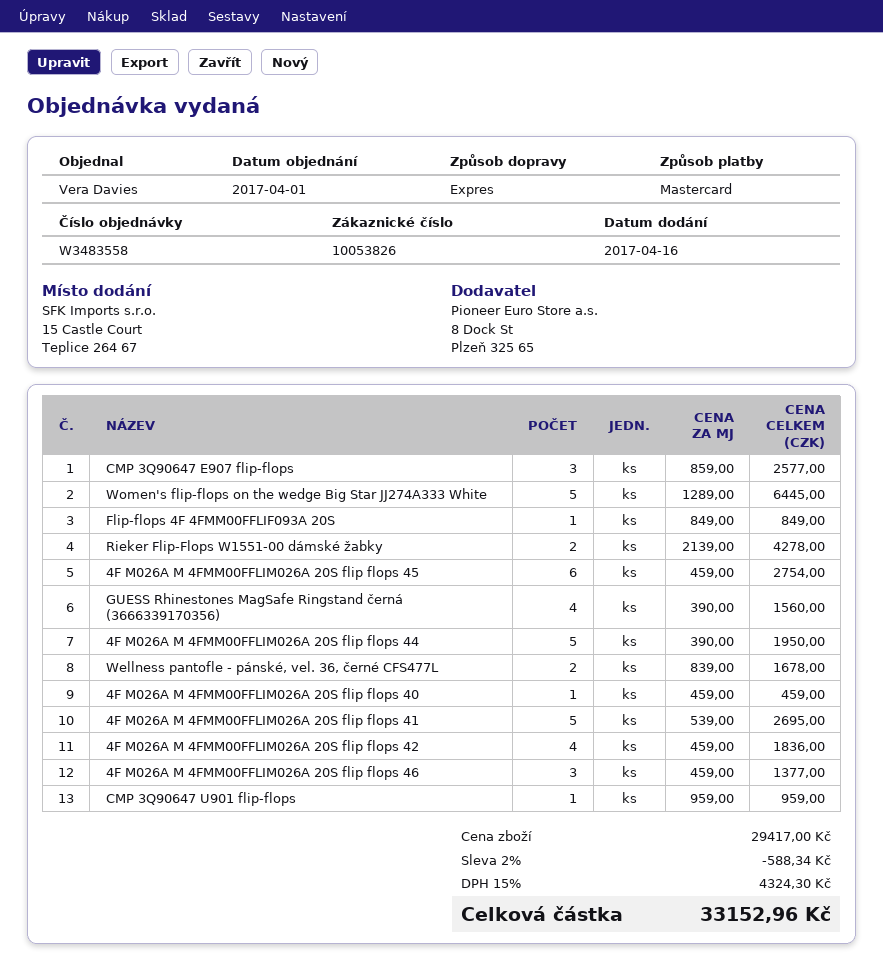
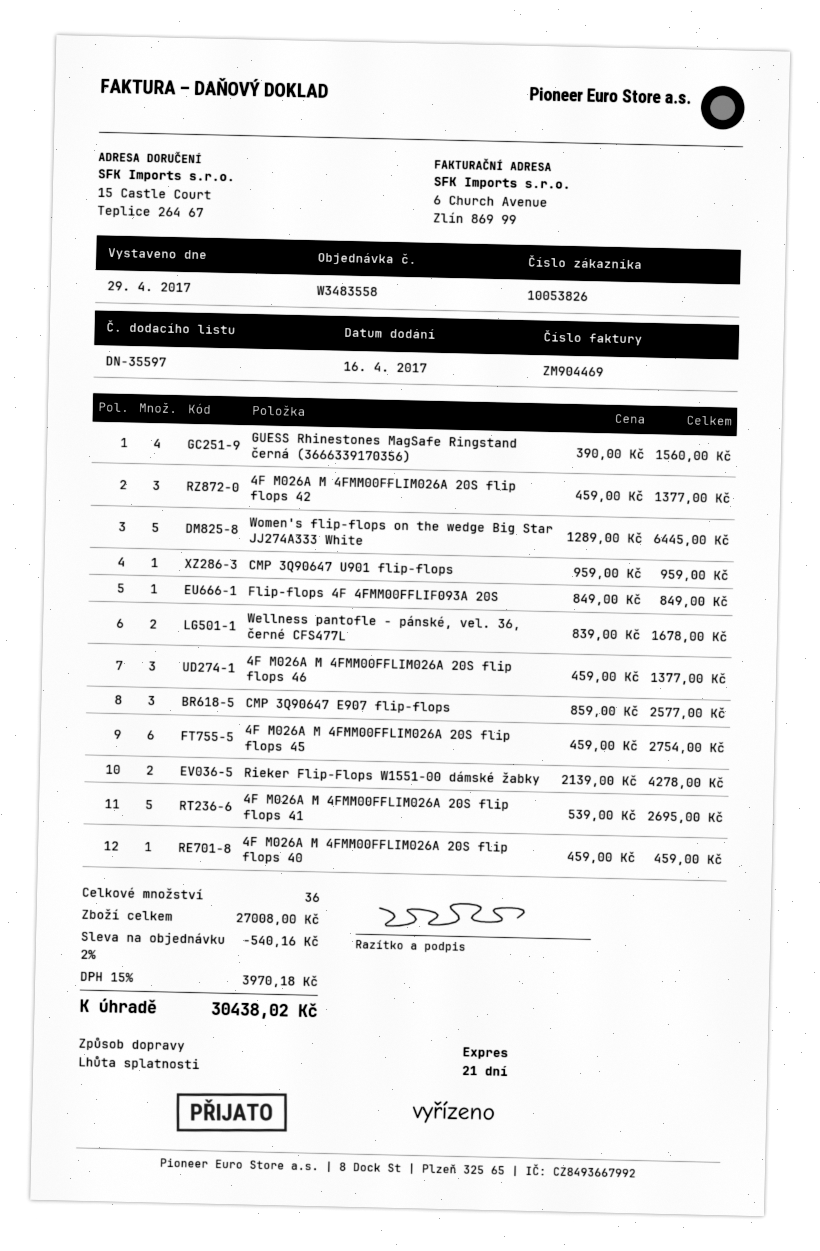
4F M026A M 4FMM00FFLIM026A 20S flip flops 44: 5 x 390.00 = 1950.00 -> none
4F M026A M 4FMM00FFLIM026A 20S flip flops 42: 4 x 459.00 = 1836.00 -> 3 x 459.00 = 1377.00
subtotal: 29417.00 -> 27008.00
discount: 2% = 588.34 -> 2% = 540.16
tax: 15% = 4324.30 -> 15% = 3970.18
total: 33152.96 -> 30438.02

